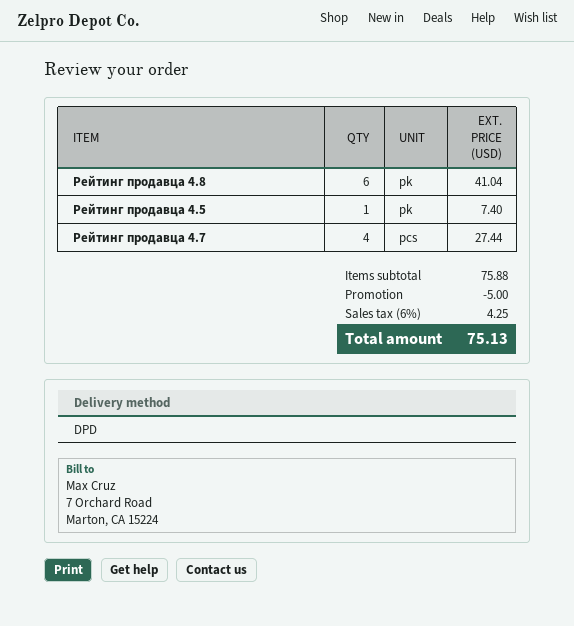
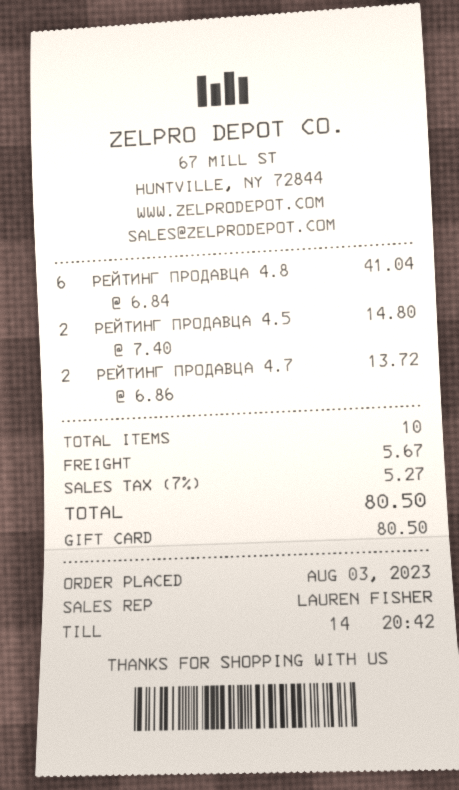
Рейтинг продавца 4.5: 1 for 7.40 -> 2 for 14.80
Рейтинг продавца 4.7: 4 for 27.44 -> 2 for 13.72
discount: 5.00 -> none
shipping: none -> 5.67
tax: 6% = 4.25 -> 7% = 5.27
total: 75.13 -> 80.50

